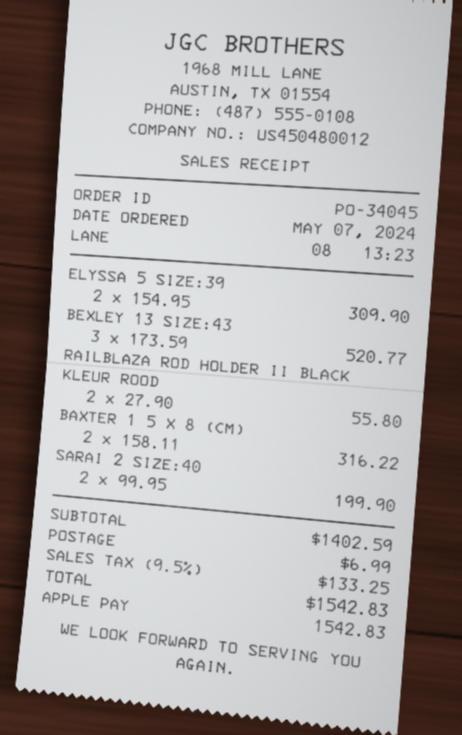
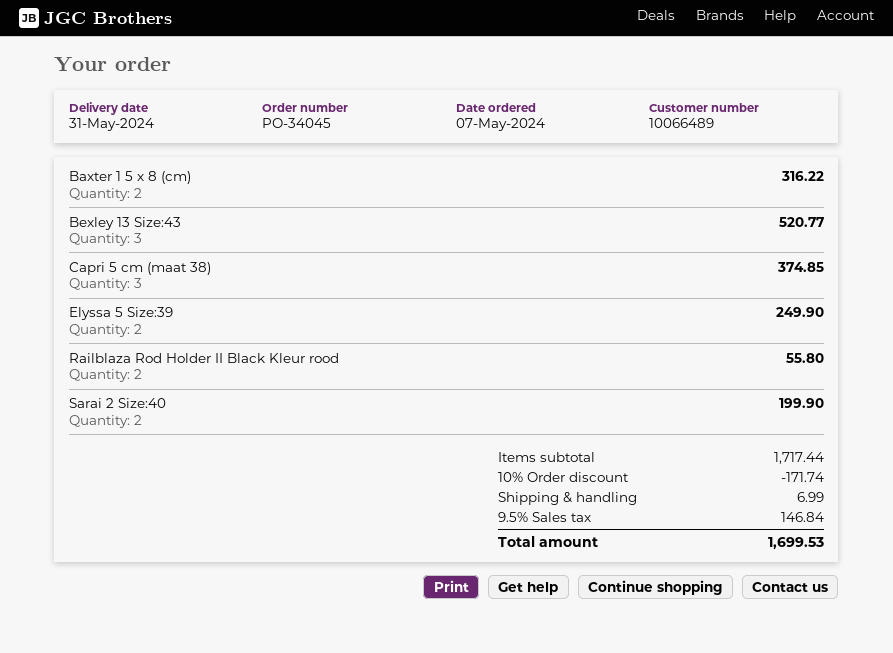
ELYSSA 5 SIZE:39: 2 for 309.90 -> 2 for 249.90
Capri 5 cm (maat 38): none -> 3 for 374.85
subtotal: 1402.59 -> 1717.44
discount: none -> 10% = 171.74
tax: 9.5% = 133.25 -> 9.5% = 146.84
total: 1542.83 -> 1699.53

